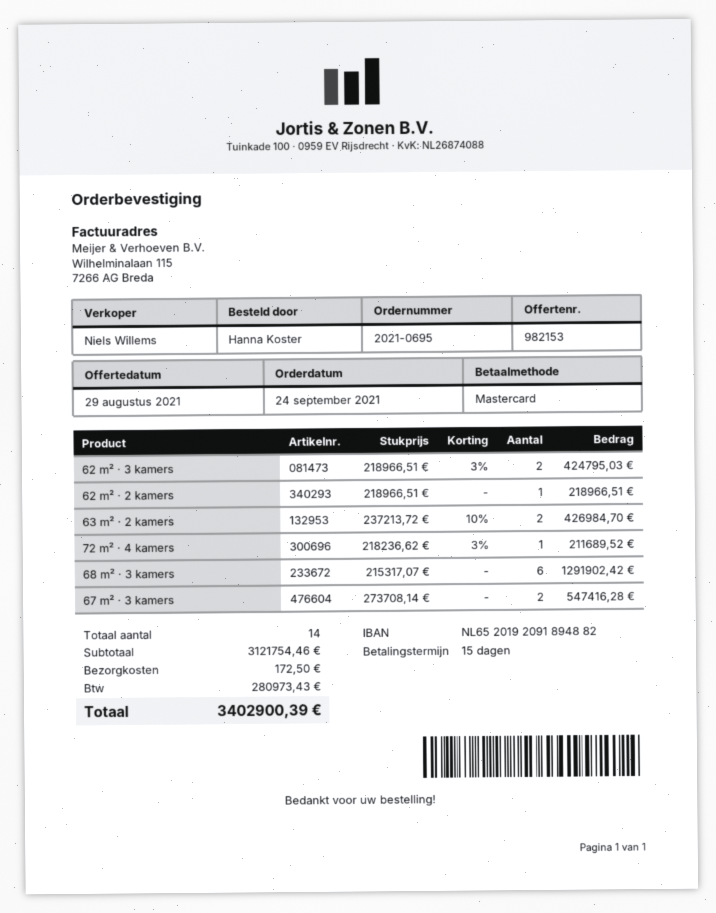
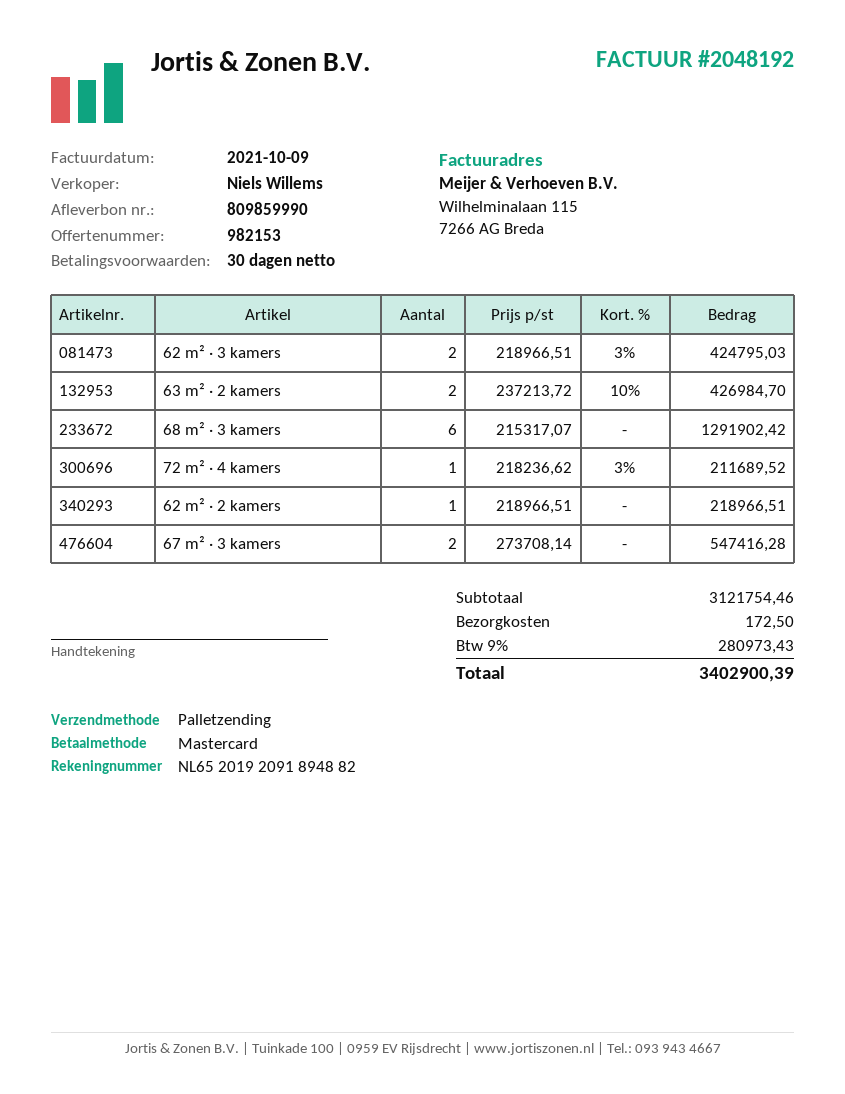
payment terms: 15 days -> 30 days

